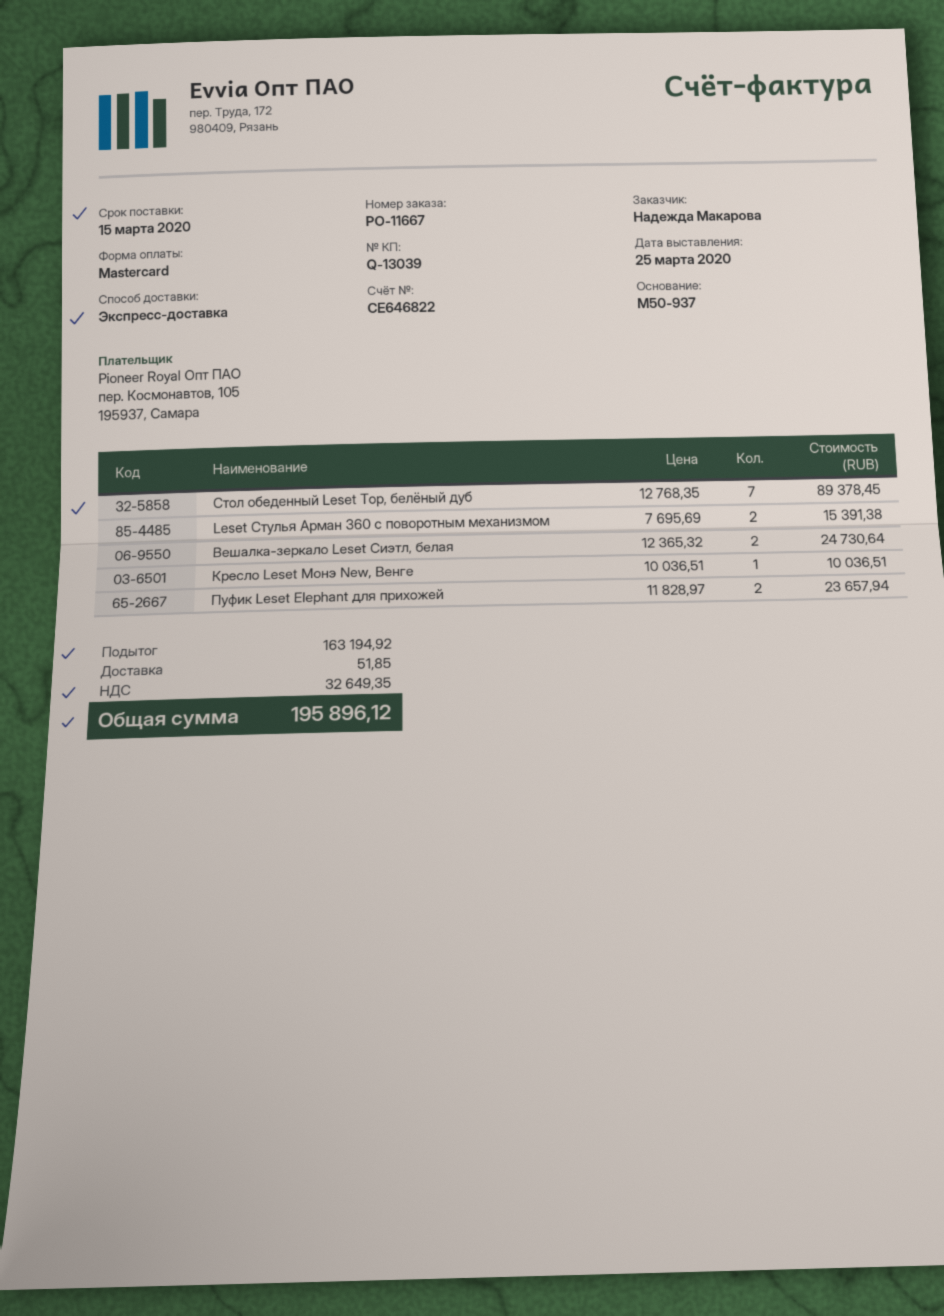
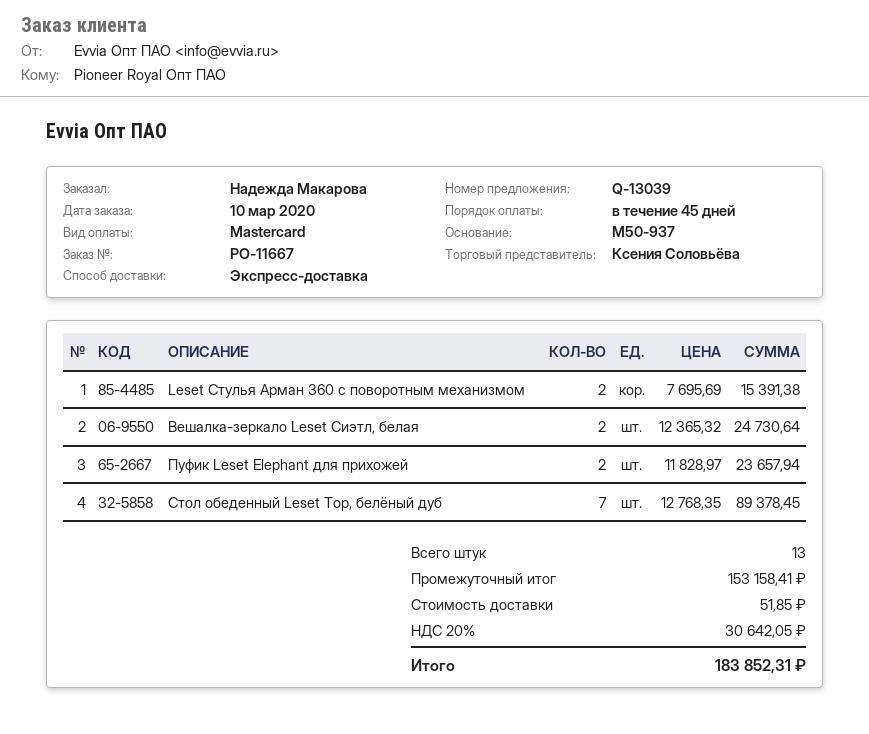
Кресло Leset Монэ New, Венге: 1 x 10036.51 = 10036.51 -> none
subtotal: 163194.92 -> 153158.41
tax: 32649.35 -> 30642.05
total: 195896.12 -> 183852.31

